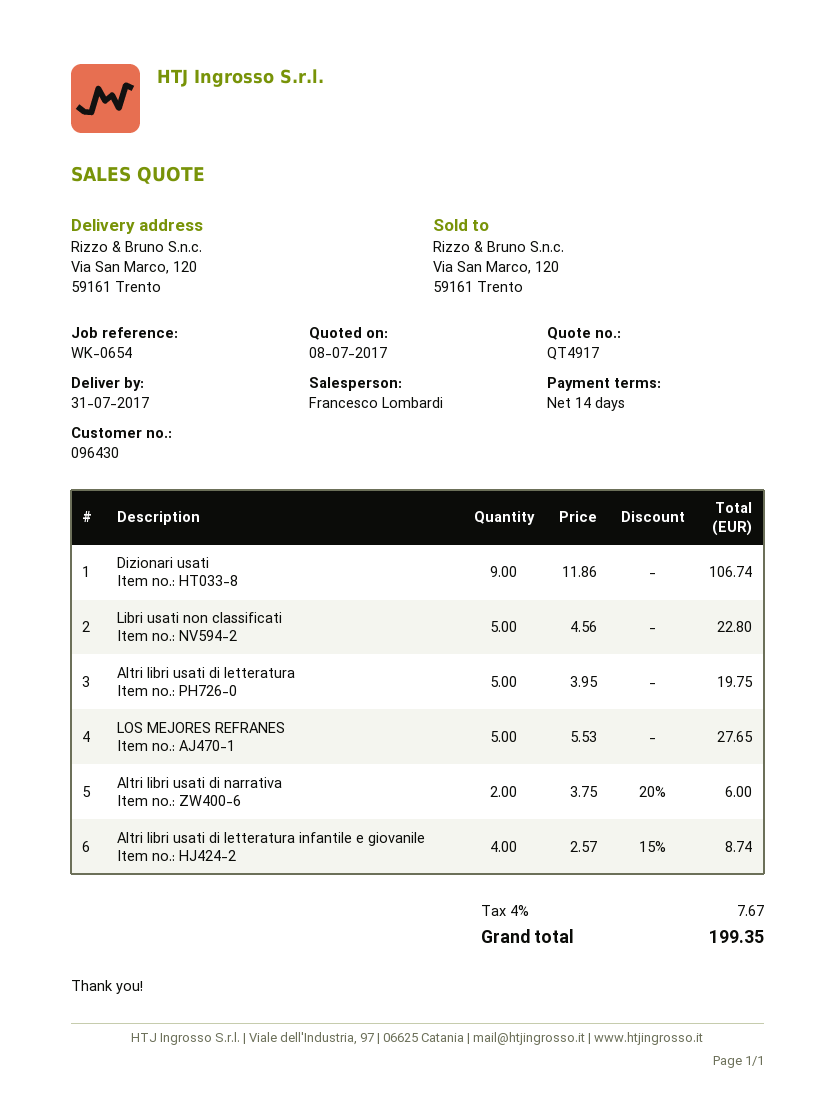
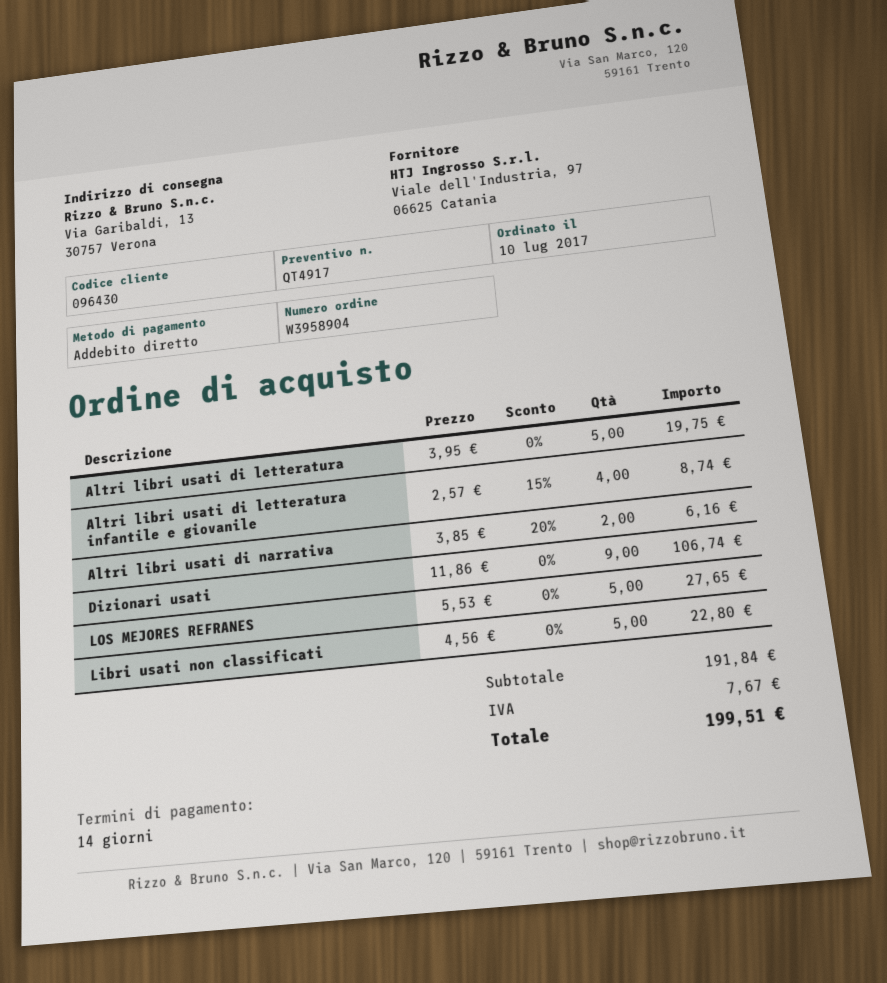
ship to: Via San Marco, 120, 59161 Trento -> Via Garibaldi, 13, 30757 Verona
Altri libri usati di narrativa: 2 x 3.75 - 20% = 6.00 -> 2 x 3.85 - 20% = 6.16
total: 199.35 -> 199.51

